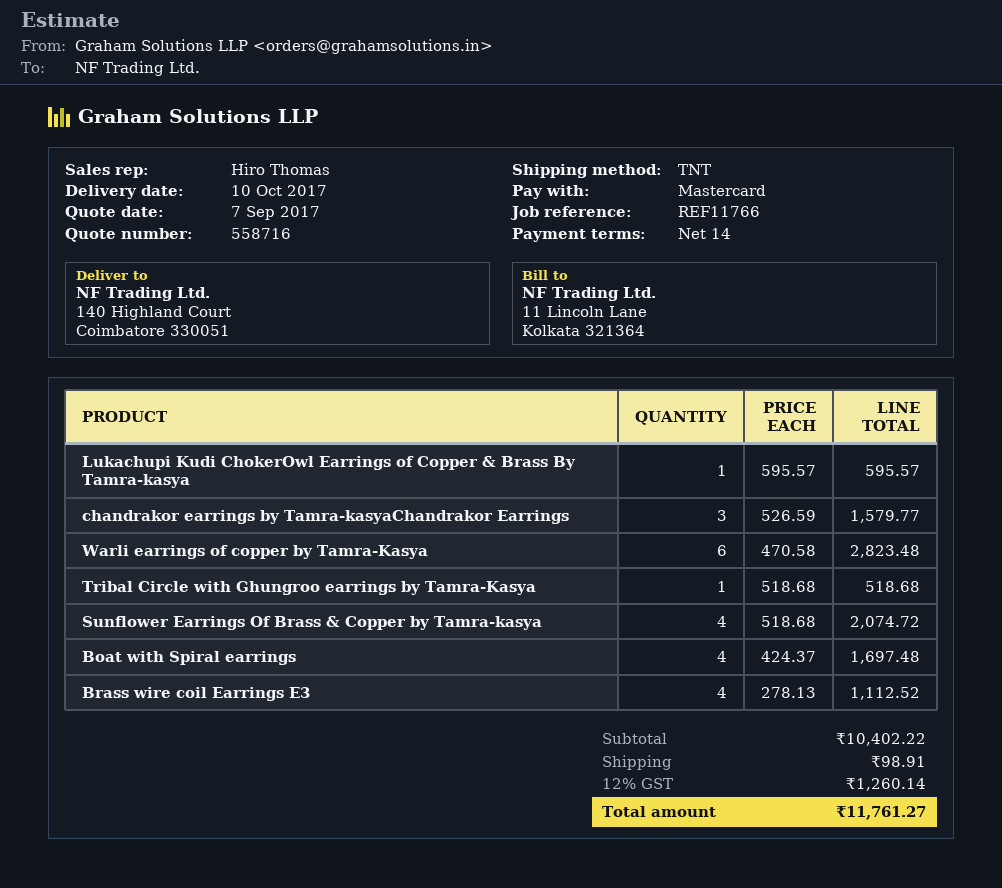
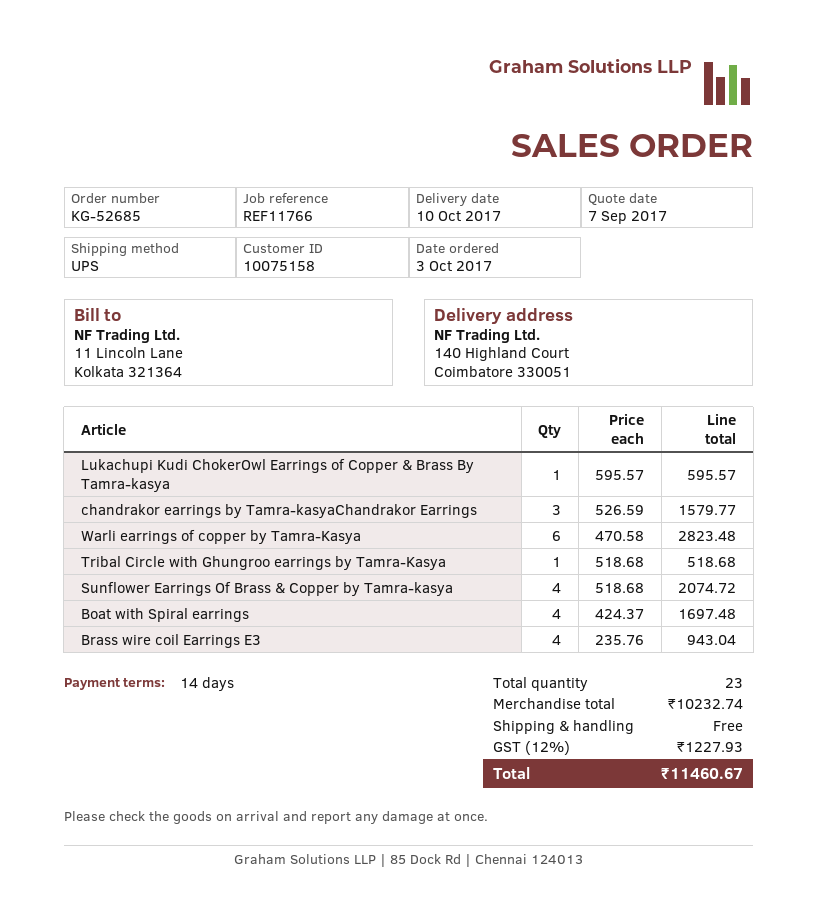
shipping method: TNT -> UPS
Brass wire coil Earrings E3: 4 x 278.13 = 1112.52 -> 4 x 235.76 = 943.04
subtotal: 10402.22 -> 10232.74
shipping: 98.91 -> 0.00
tax: 12% = 1260.14 -> 12% = 1227.93
total: 11761.27 -> 11460.67

